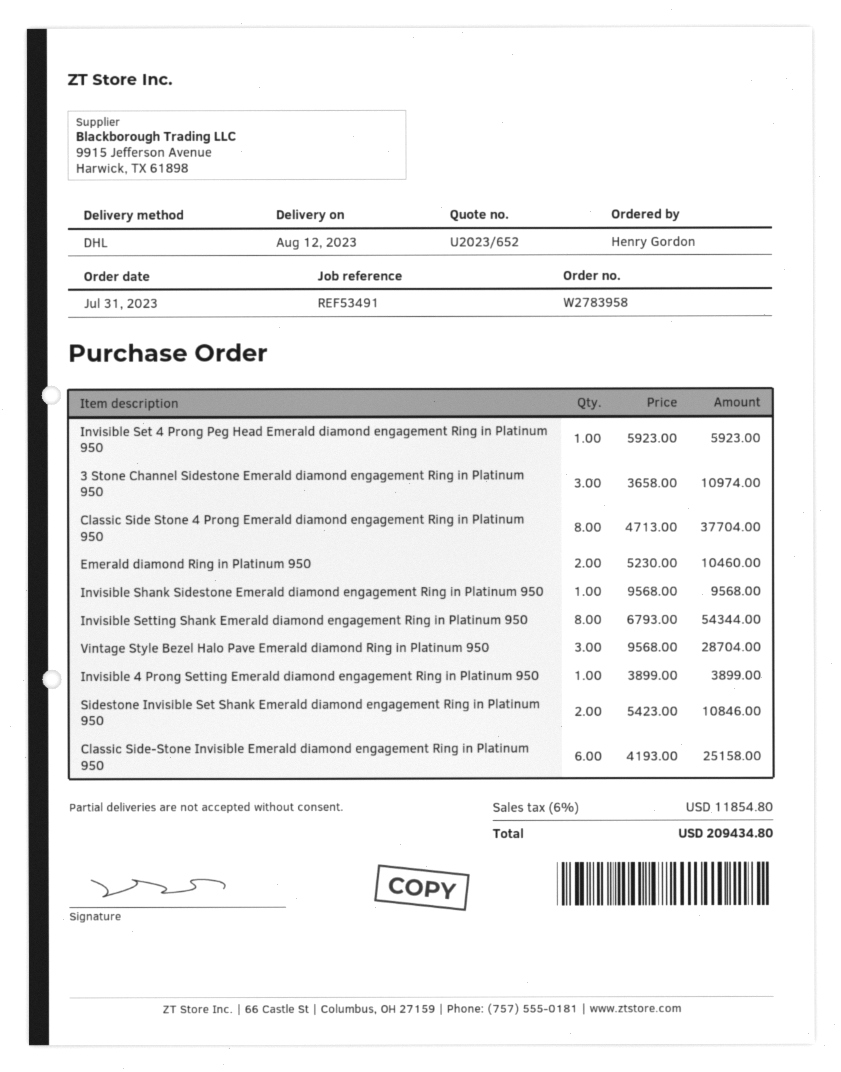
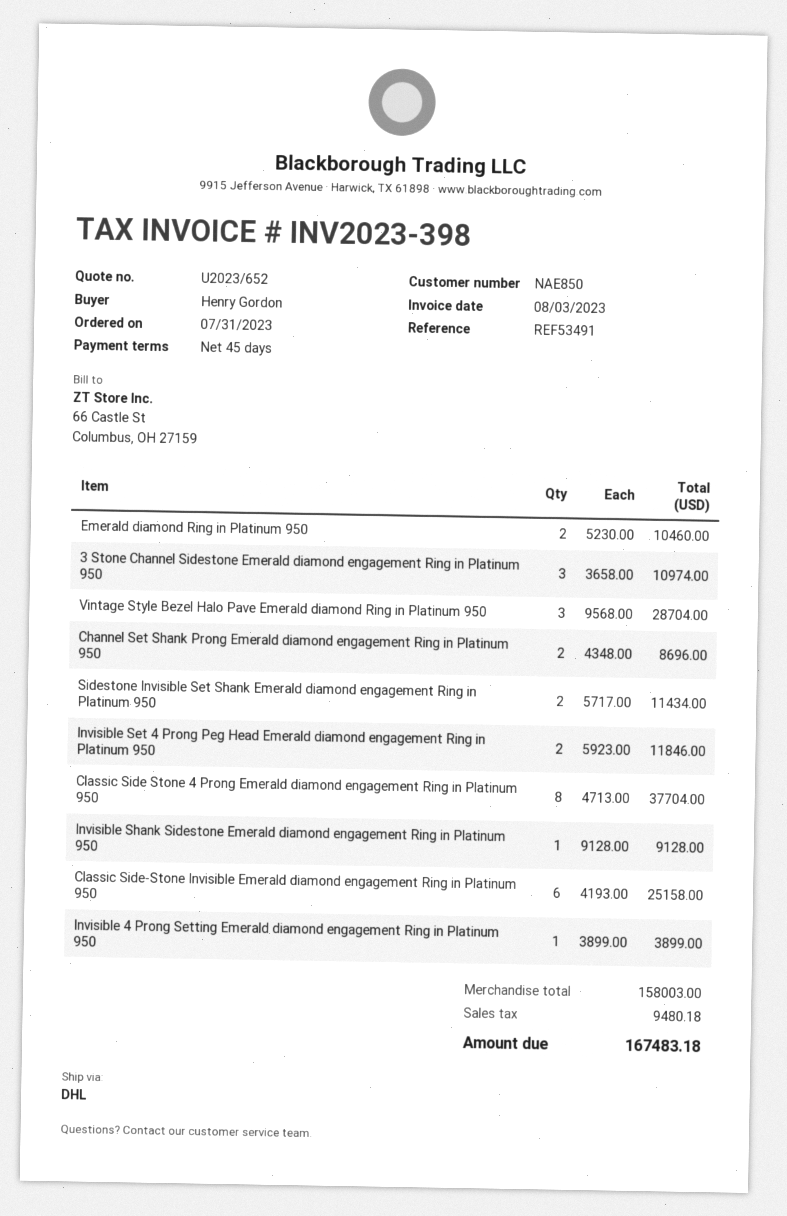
Invisible Set 4 Prong Peg Head Emerald diamond engagement Ring in Platinum 950: 1 x 5923.00 = 5923.00 -> 2 x 5923.00 = 11846.00
Invisible Shank Sidestone Emerald diamond engagement Ring in Platinum 950: 1 x 9568.00 = 9568.00 -> 1 x 9128.00 = 9128.00
Invisible Setting Shank Emerald diamond engagement Ring in Platinum 950: 8 x 6793.00 = 54344.00 -> none
Sidestone Invisible Set Shank Emerald diamond engagement Ring in Platinum 950: 2 x 5423.00 = 10846.00 -> 2 x 5717.00 = 11434.00
Channel Set Shank Prong Emerald diamond engagement Ring in Platinum 950: none -> 2 x 4348.00 = 8696.00
tax: 11854.80 -> 9480.18
total: 209434.80 -> 167483.18

